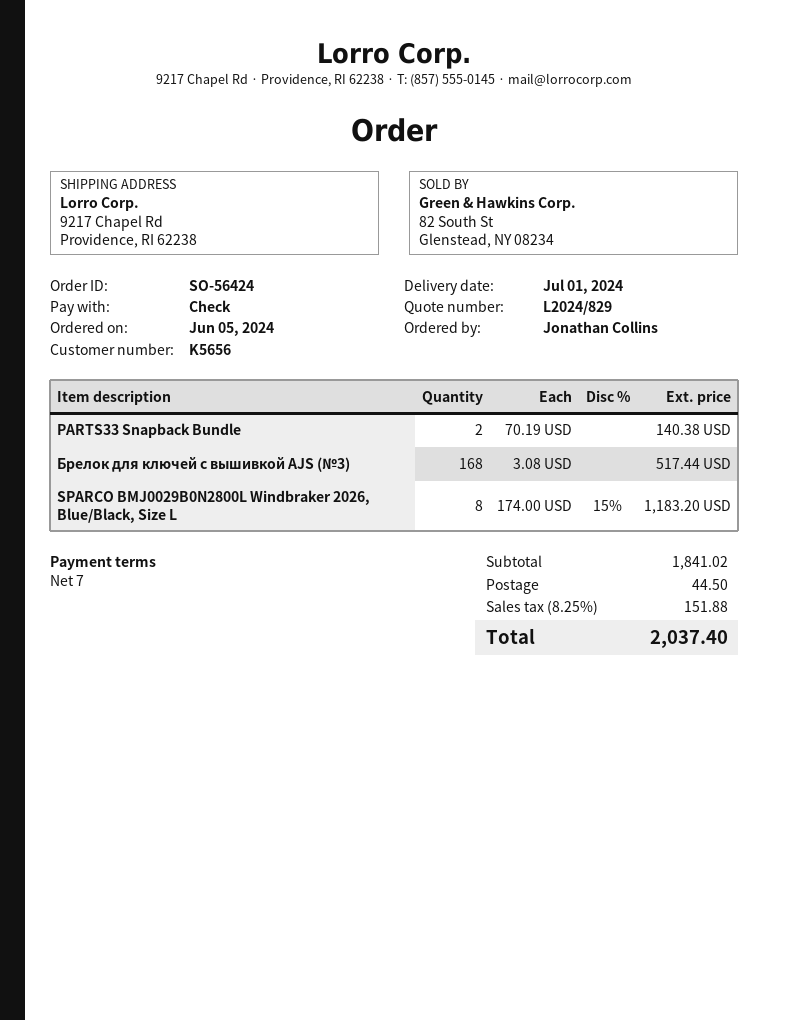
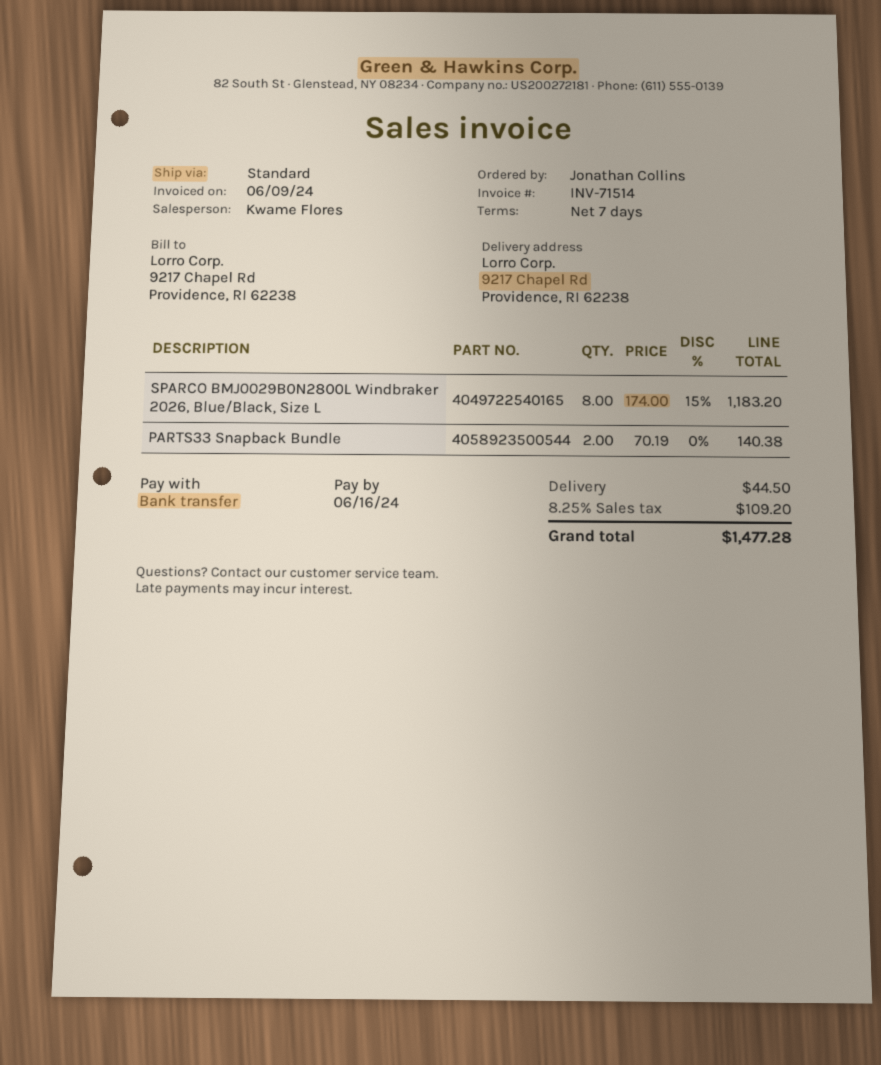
payment method: cheque -> bank transfer
Брелок для ключей с вышивкой AJS (№3): 168 x 3.08 = 517.44 -> none
tax: 8.25% = 151.88 -> 8.25% = 109.20
total: 2037.40 -> 1477.28

